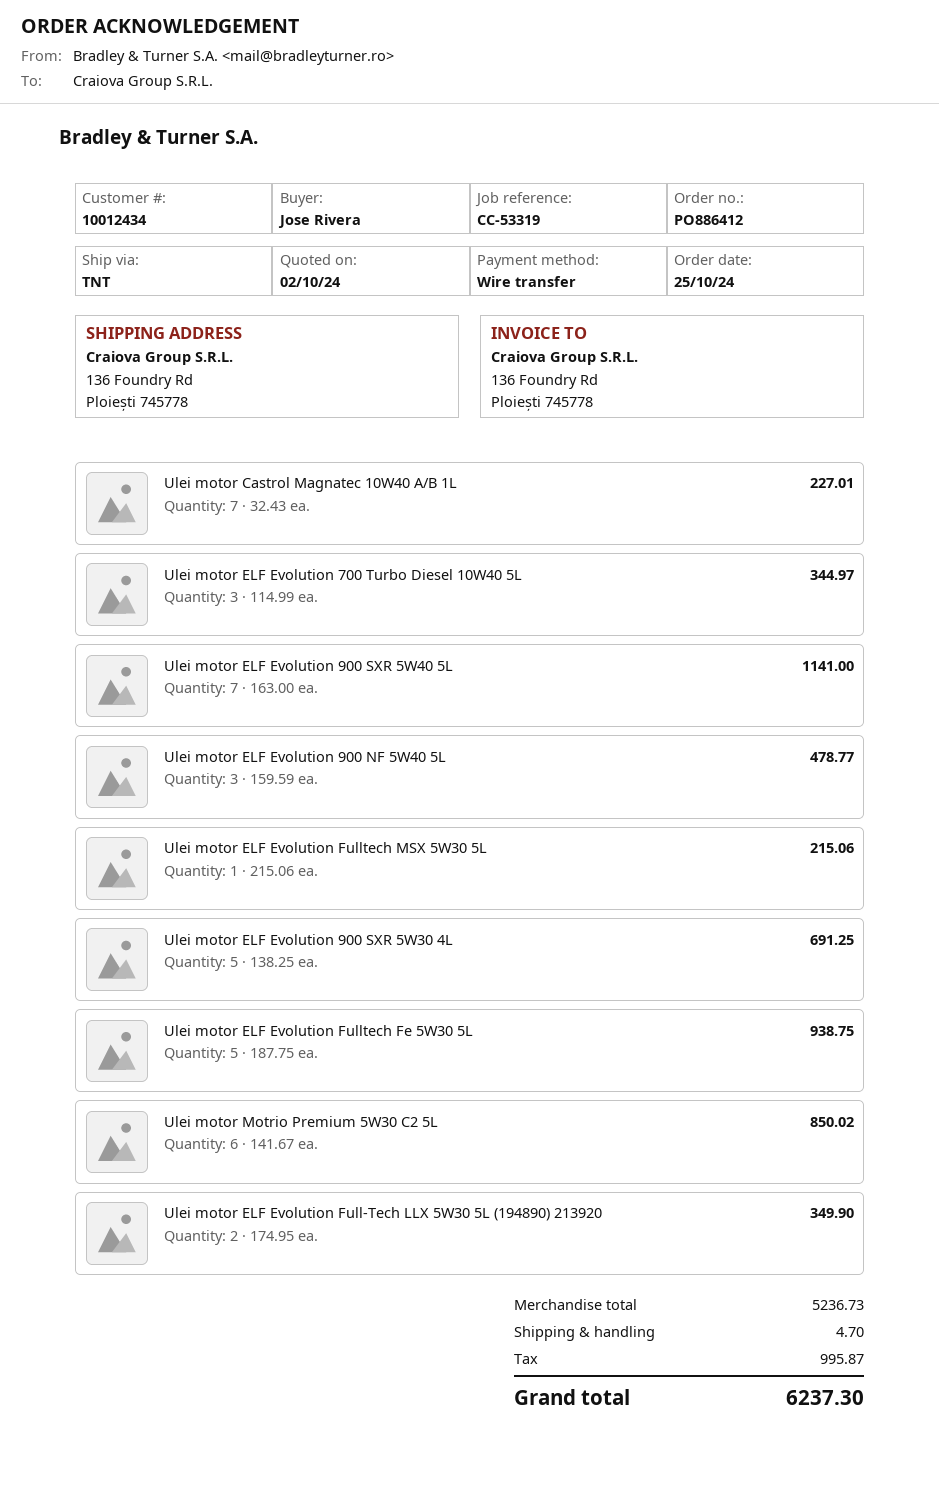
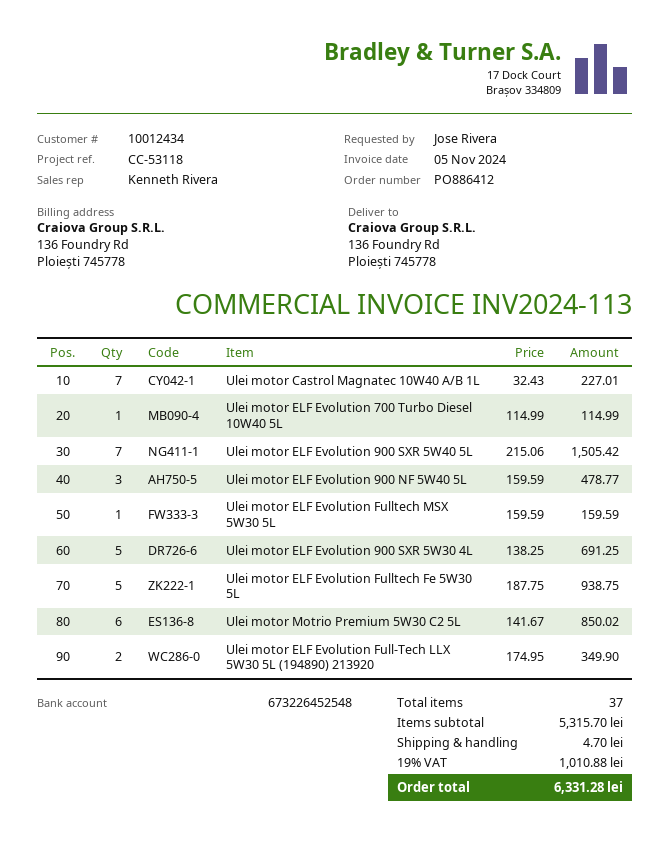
reference: CC-53319 -> CC-53118
Ulei motor ELF Evolution 700 Turbo Diesel 10W40 5L: 3 x 114.99 = 344.97 -> 1 x 114.99 = 114.99
Ulei motor ELF Evolution 900 SXR 5W40 5L: 7 x 163.00 = 1141.00 -> 7 x 215.06 = 1505.42
Ulei motor ELF Evolution Fulltech MSX 5W30 5L: 1 x 215.06 = 215.06 -> 1 x 159.59 = 159.59
subtotal: 5236.73 -> 5315.70
tax: 995.87 -> 1010.88
total: 6237.30 -> 6331.28

